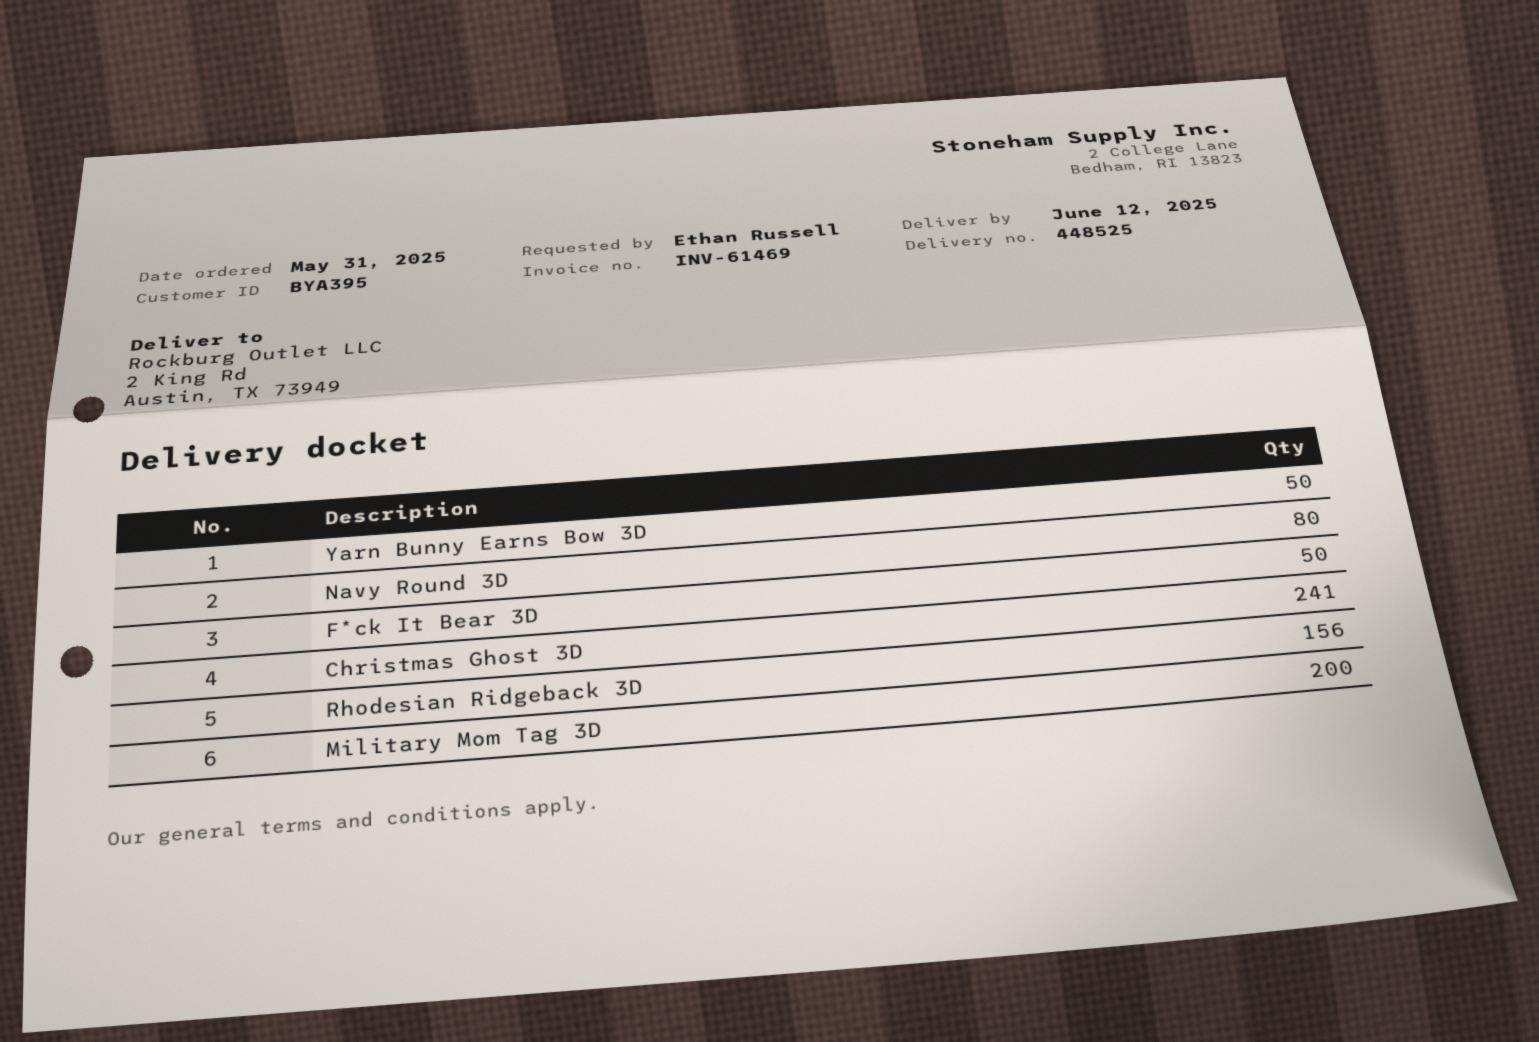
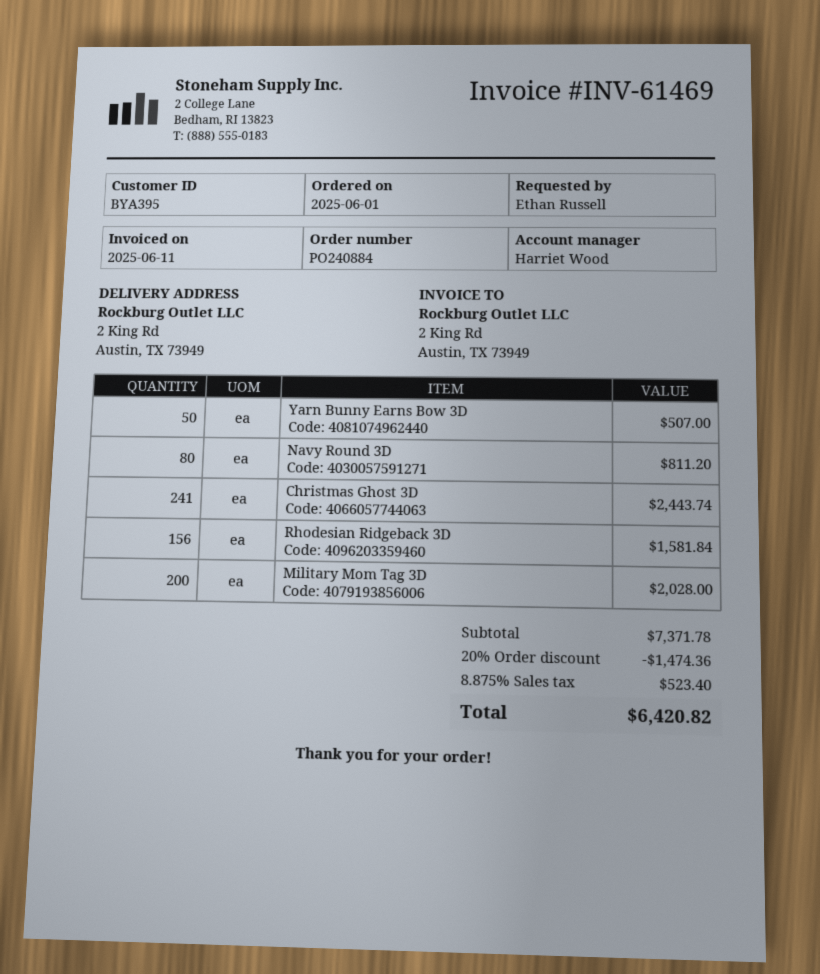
order date: 2025-05-31 -> 2025-06-01
F*ck It Bear 3D: 50 -> none

